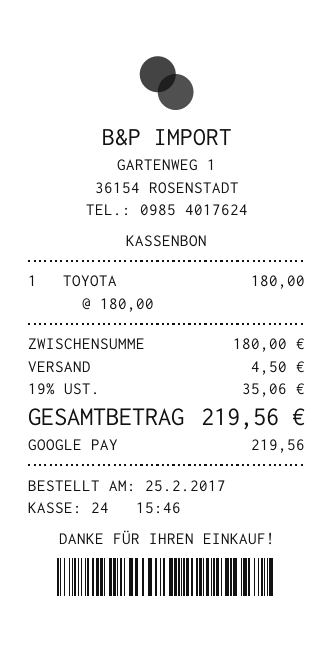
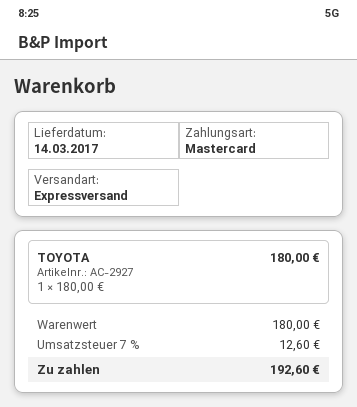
payment method: Google Pay -> Mastercard
shipping: 4.50 -> none
tax: 19% = 35.06 -> 7% = 12.60
total: 219.56 -> 192.60

